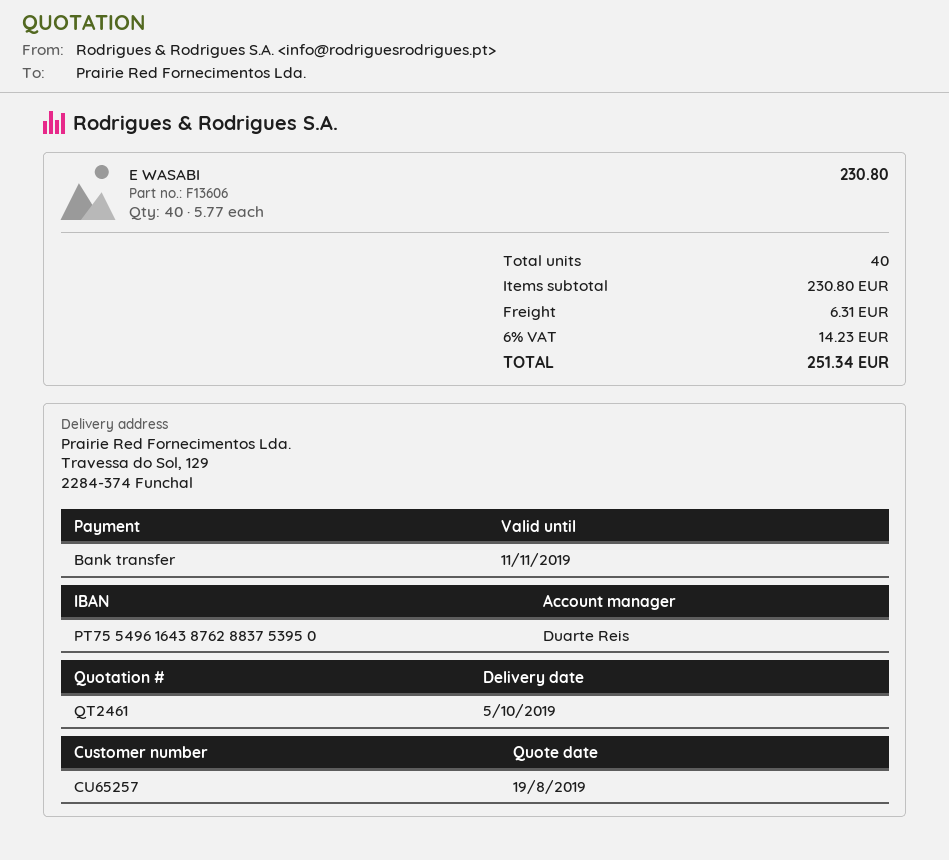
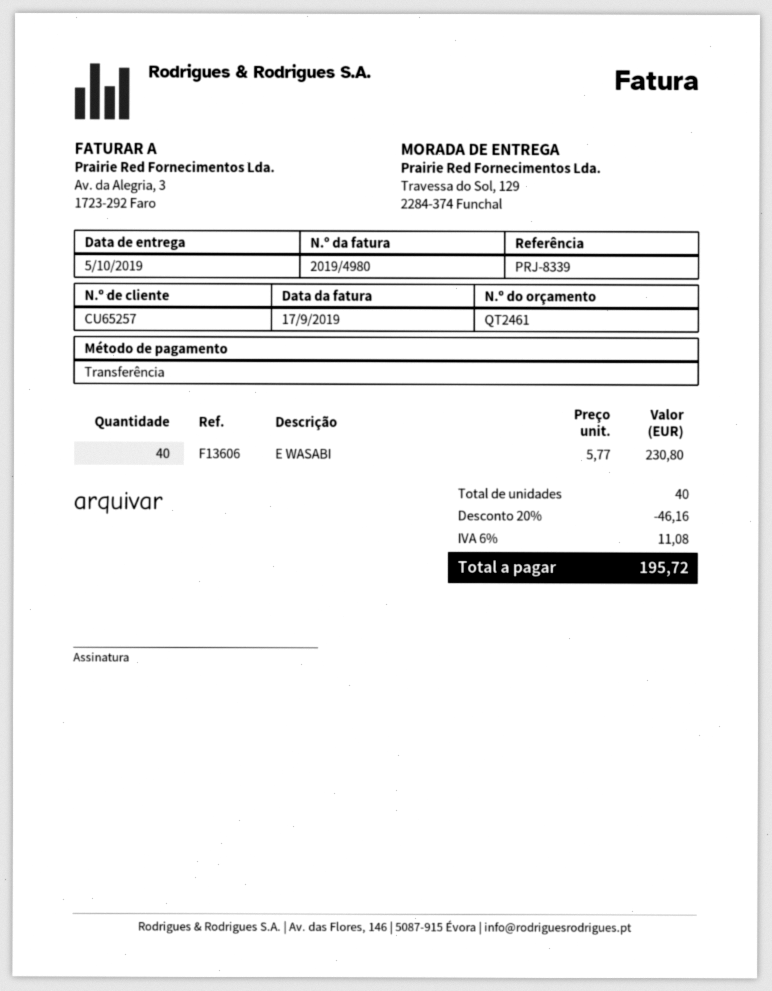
discount: none -> 20% = 46.16
shipping: 6.31 -> none
tax: 6% = 14.23 -> 6% = 11.08
total: 251.34 -> 195.72

